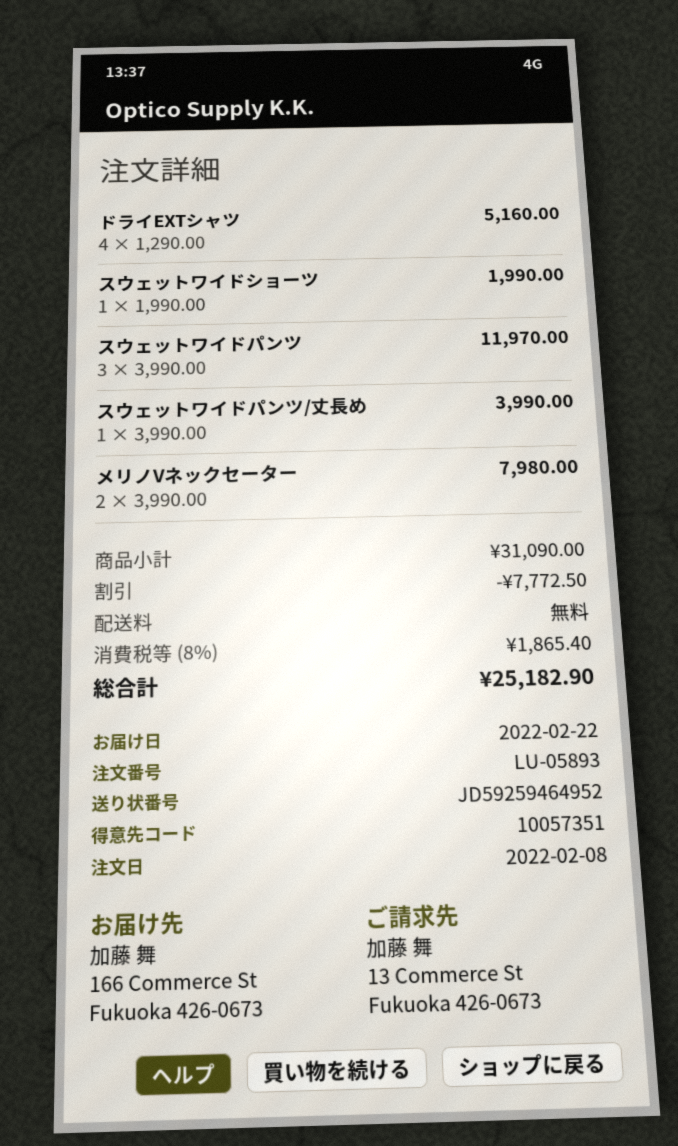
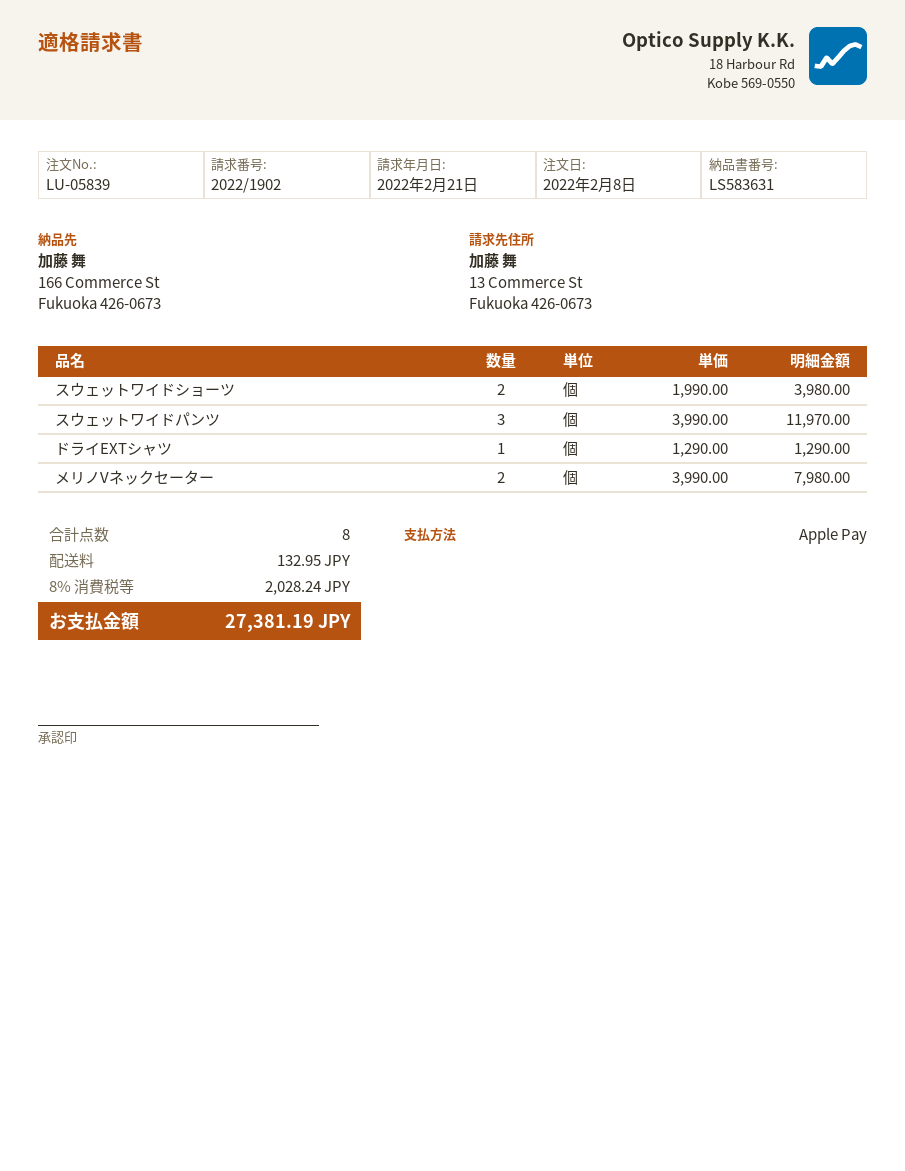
order number: LU-05893 -> LU-05839
ドライEXTシャツ: 4 x 1290.00 = 5160.00 -> 1 x 1290.00 = 1290.00
スウェットワイドショーツ: 1 x 1990.00 = 1990.00 -> 2 x 1990.00 = 3980.00
スウェットワイドパンツ/丈長め: 1 x 3990.00 = 3990.00 -> none
discount: 7772.50 -> none
shipping: 0.00 -> 132.95
tax: 8% = 1865.40 -> 8% = 2028.24
total: 25182.90 -> 27381.19

